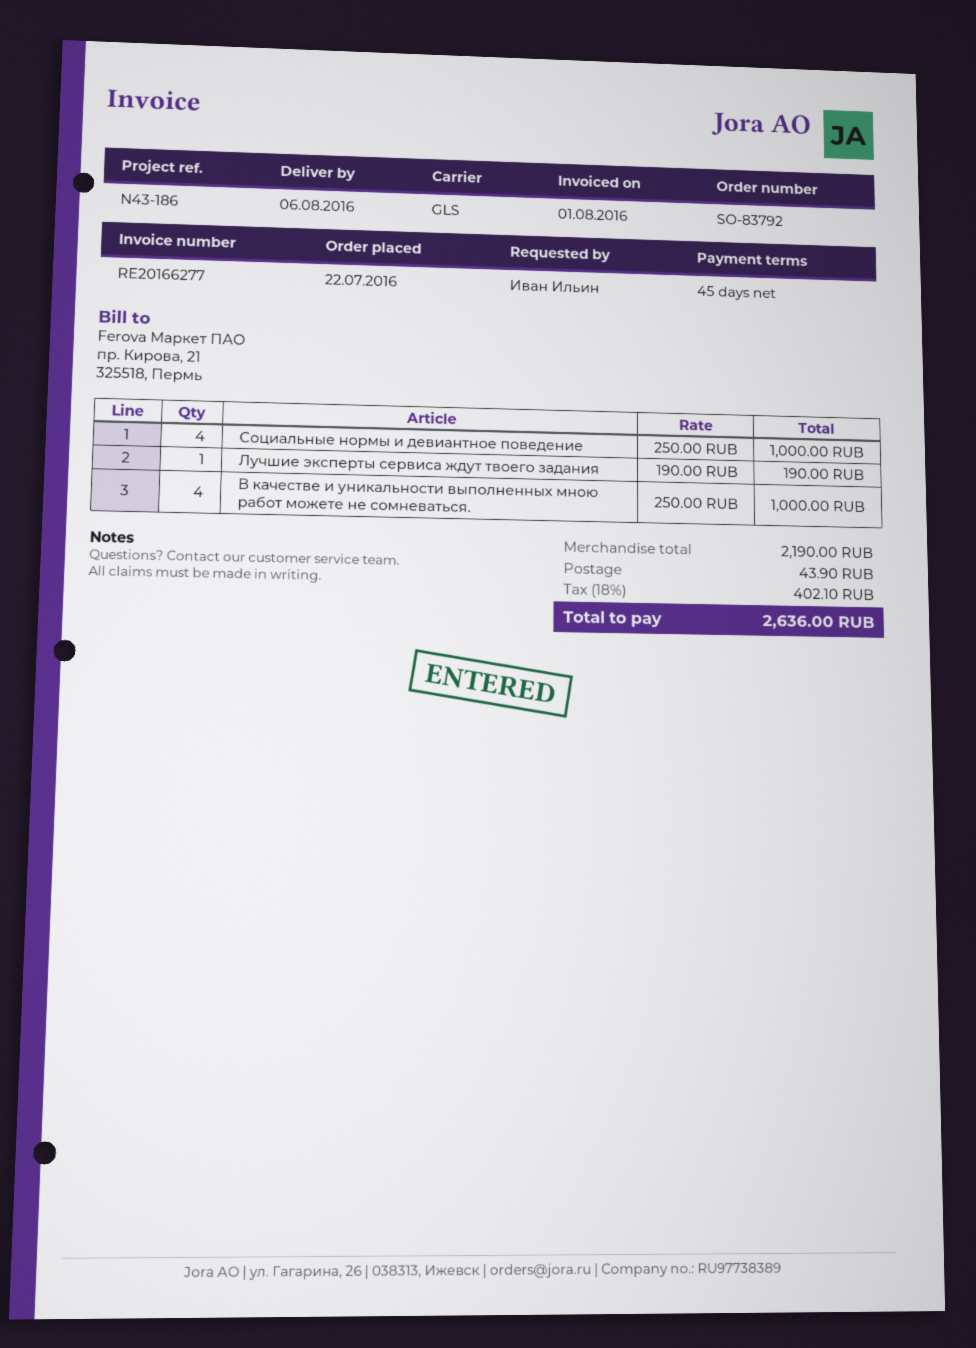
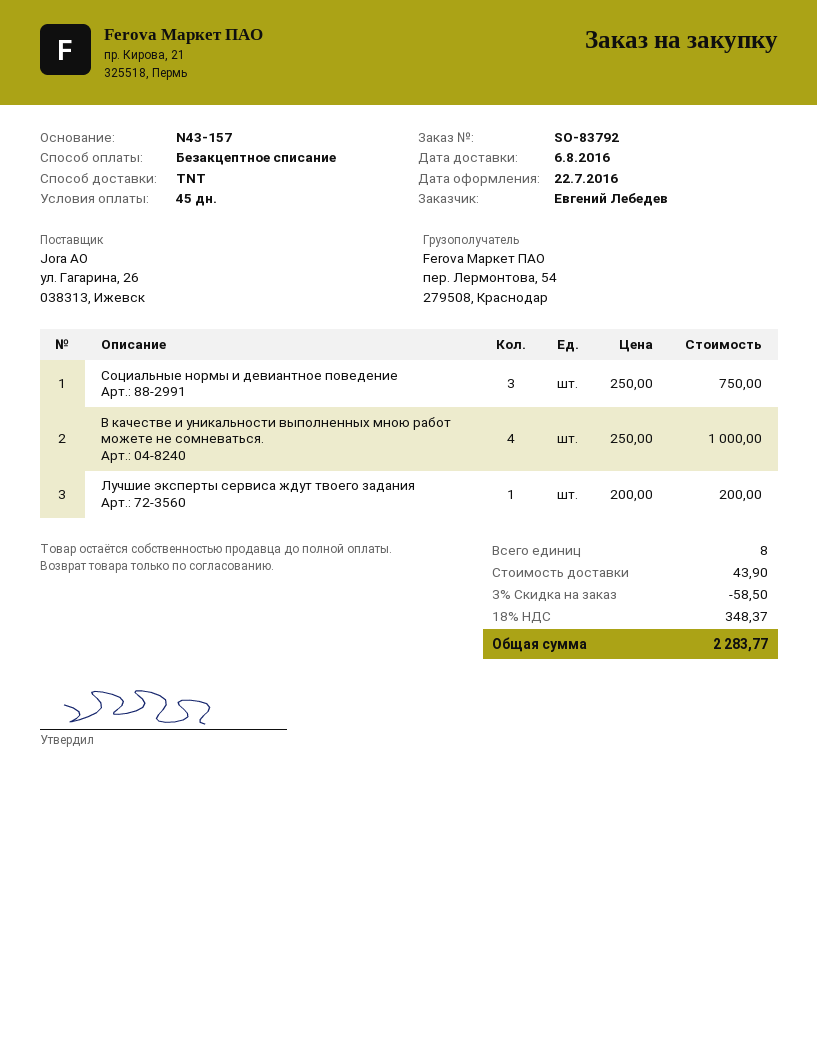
reference: N43-186 -> N43-157
ordered by: Иван Ильин -> Евгений Лебедев
shipping method: GLS -> TNT
Социальные нормы и девиантное поведение: 4 x 250.00 = 1000.00 -> 3 x 250.00 = 750.00
Лучшие эксперты сервиса ждут твоего задания: 1 x 190.00 = 190.00 -> 1 x 200.00 = 200.00
discount: none -> 3% = 58.50
tax: 18% = 402.10 -> 18% = 348.37
total: 2636.00 -> 2283.77

